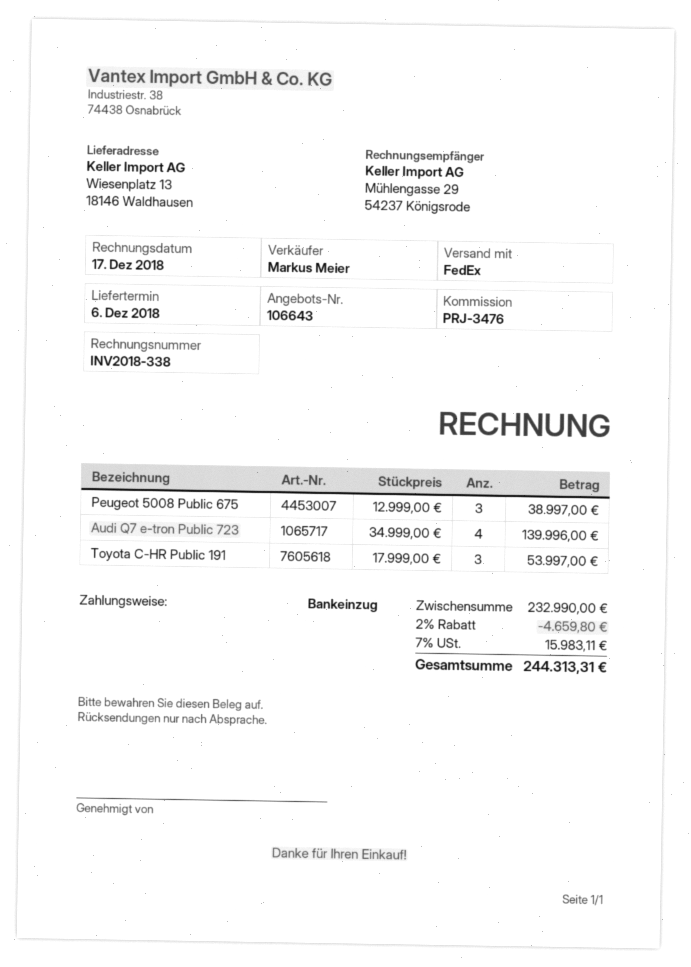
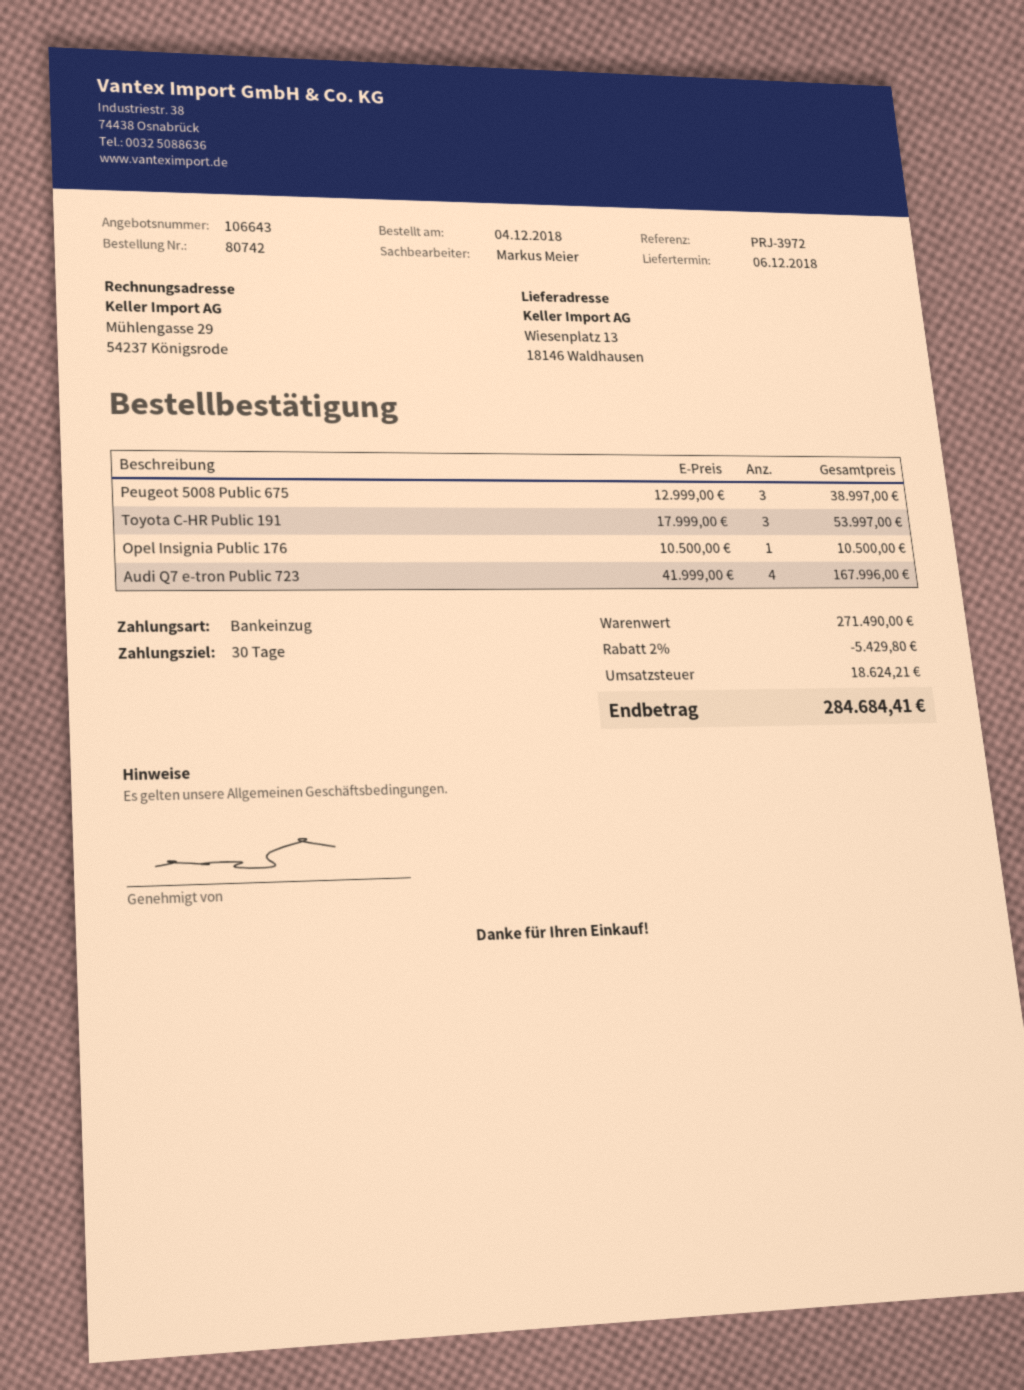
reference: PRJ-3476 -> PRJ-3972
Audi Q7 e-tron Public 723: 4 x 34999.00 = 139996.00 -> 4 x 41999.00 = 167996.00
Opel Insignia Public 176: none -> 1 x 10500.00 = 10500.00
subtotal: 232990.00 -> 271490.00
discount: 2% = 4659.80 -> 2% = 5429.80
tax: 15983.11 -> 18624.21
total: 244313.31 -> 284684.41

